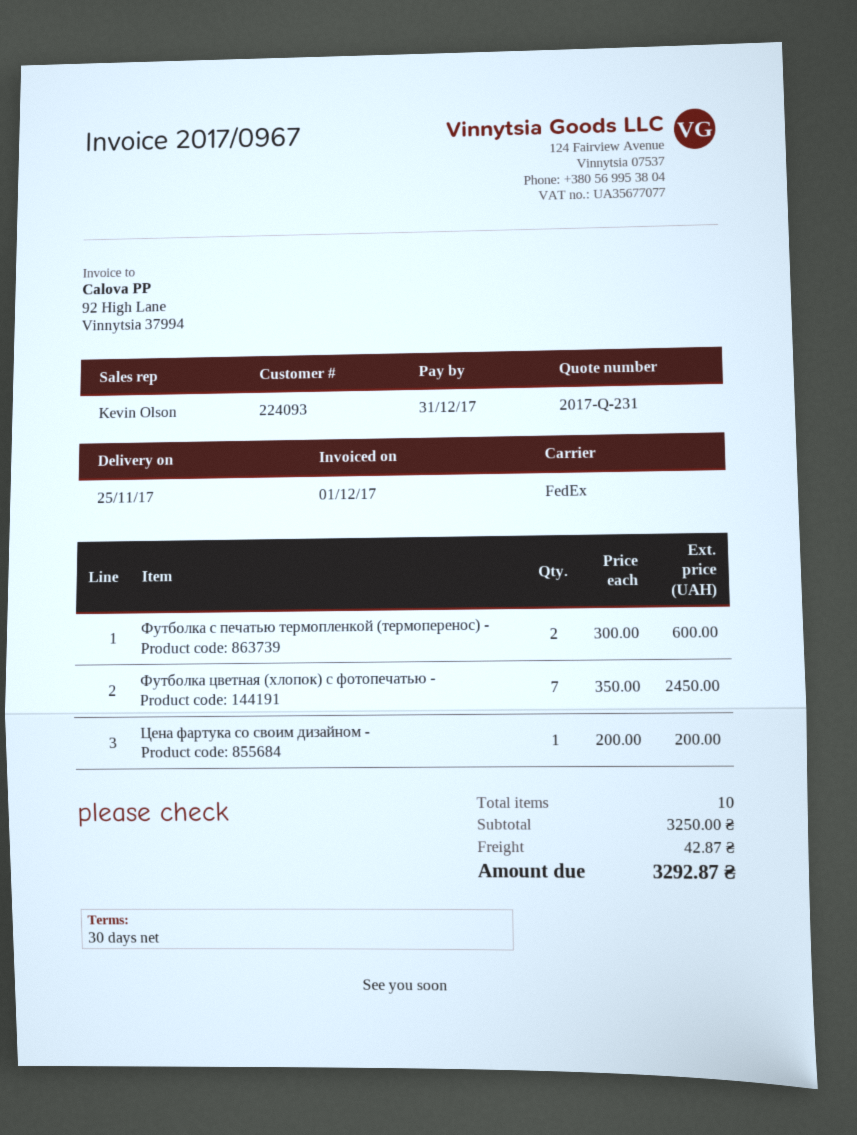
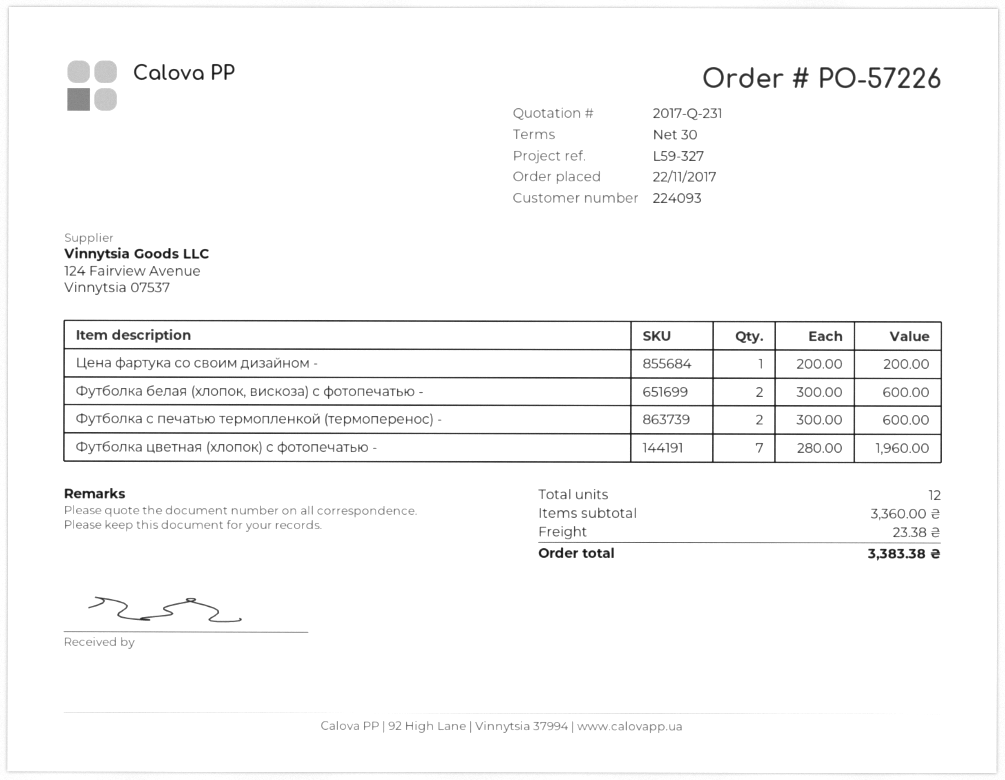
Футболка цветная (хлопок) с фотопечатью -: 7 x 350.00 = 2450.00 -> 7 x 280.00 = 1960.00
Футболка белая (хлопок, вискоза) с фотопечатью -: none -> 2 x 300.00 = 600.00
total quantity: 10 -> 12
subtotal: 3250.00 -> 3360.00
shipping: 42.87 -> 23.38
total: 3292.87 -> 3383.38

